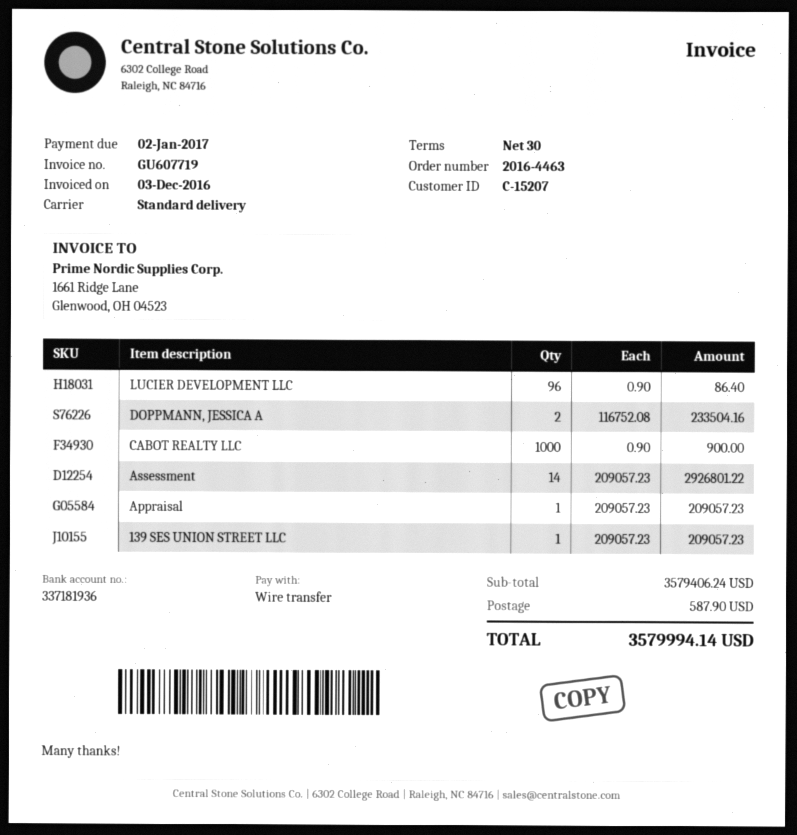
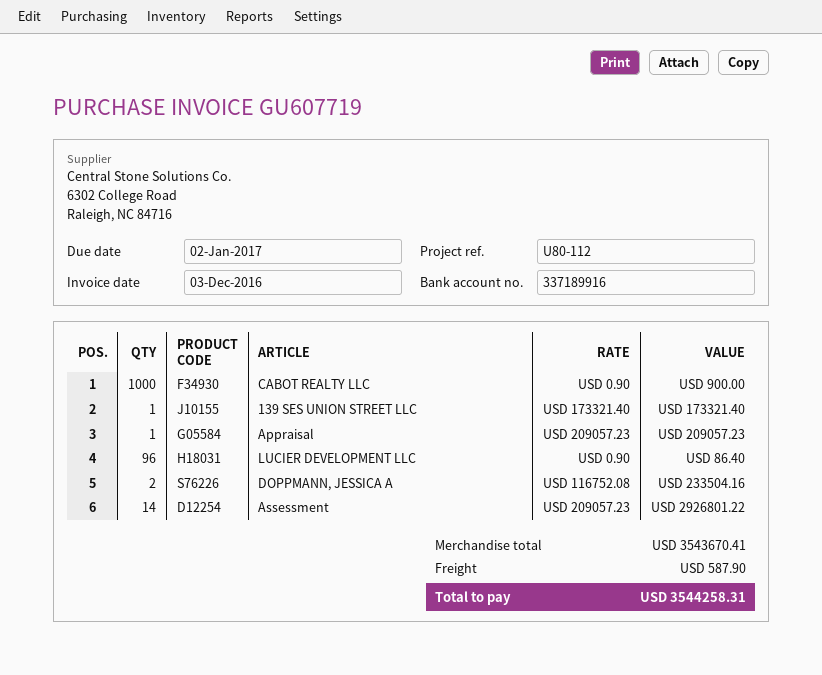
bank account: 337181936 -> 337189916
139 SES UNION STREET LLC: 1 x 209057.23 = 209057.23 -> 1 x 173321.40 = 173321.40
subtotal: 3579406.24 -> 3543670.41
total: 3579994.14 -> 3544258.31

